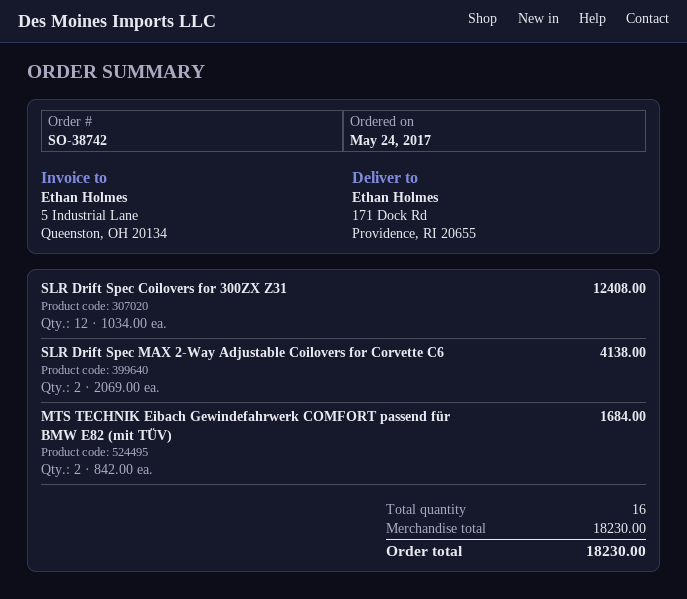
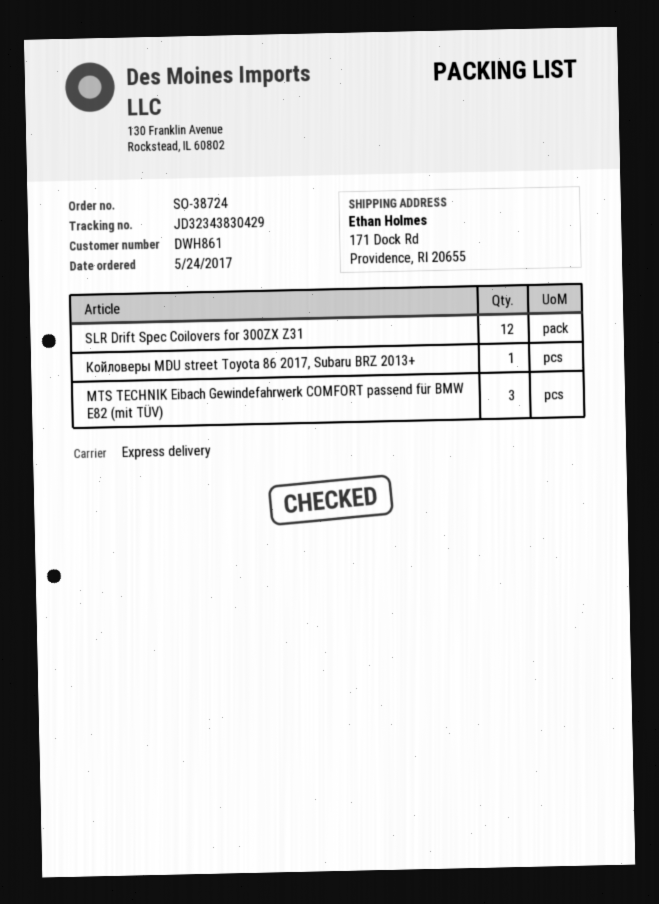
order number: SO-38742 -> SO-38724
SLR Drift Spec MAX 2-Way Adjustable Coilovers for Corvette C6: 2 -> none
MTS TECHNIK Eibach Gewindefahrwerk COMFORT passend für BMW E82 (mit TÜV): 2 -> 3
Койловеры MDU street Toyota 86 2017, Subaru BRZ 2013+: none -> 1

